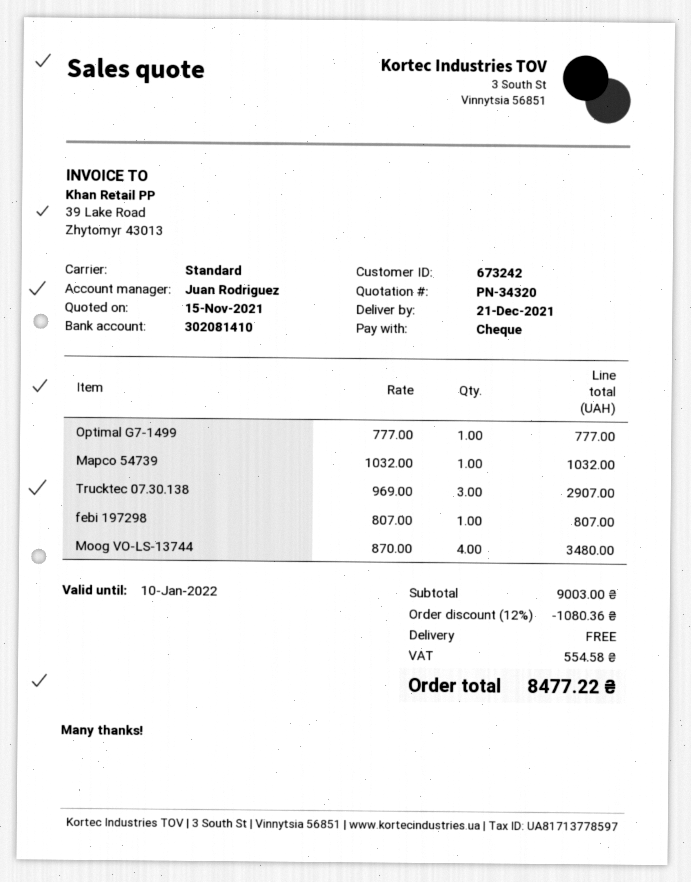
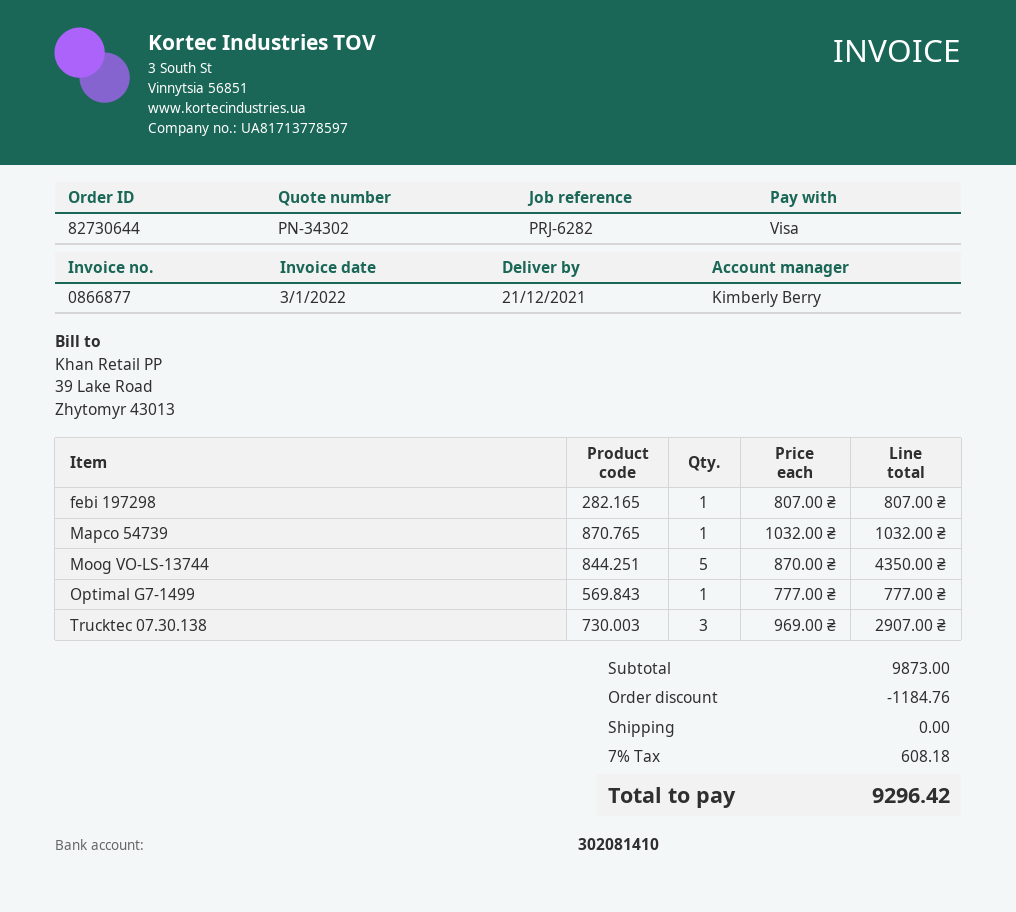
quote number: PN-34320 -> PN-34302
sales rep: Juan Rodriguez -> Kimberly Berry
payment method: cheque -> Visa
Moog VO-LS-13744: 4 x 870.00 = 3480.00 -> 5 x 870.00 = 4350.00
subtotal: 9003.00 -> 9873.00
discount: 1080.36 -> 1184.76
tax: 554.58 -> 608.18
total: 8477.22 -> 9296.42

